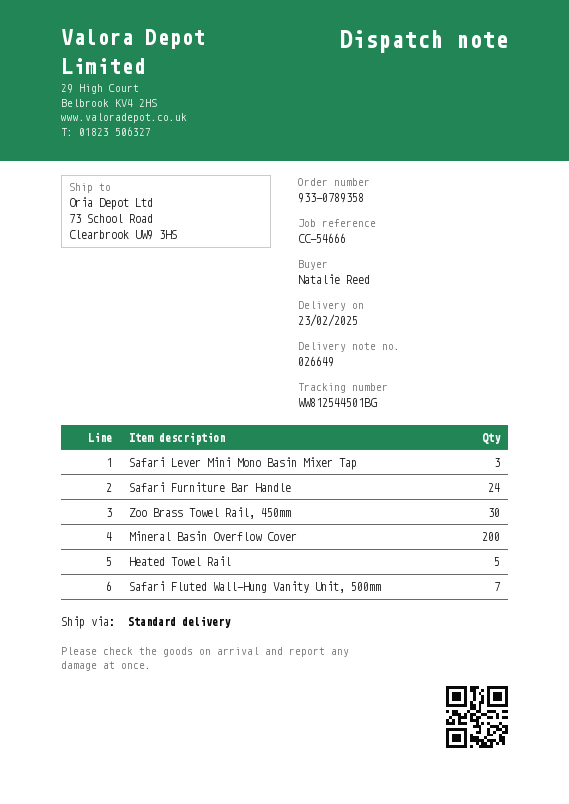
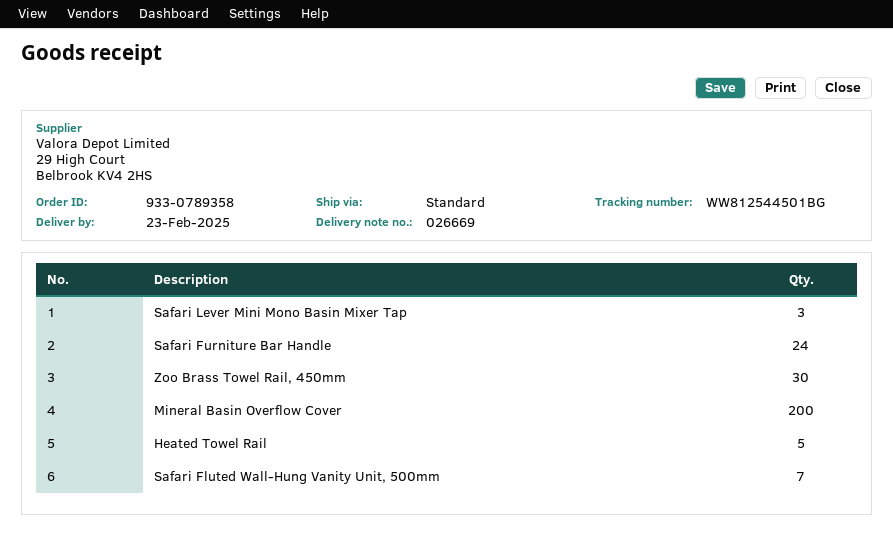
delivery note number: 026649 -> 026669

